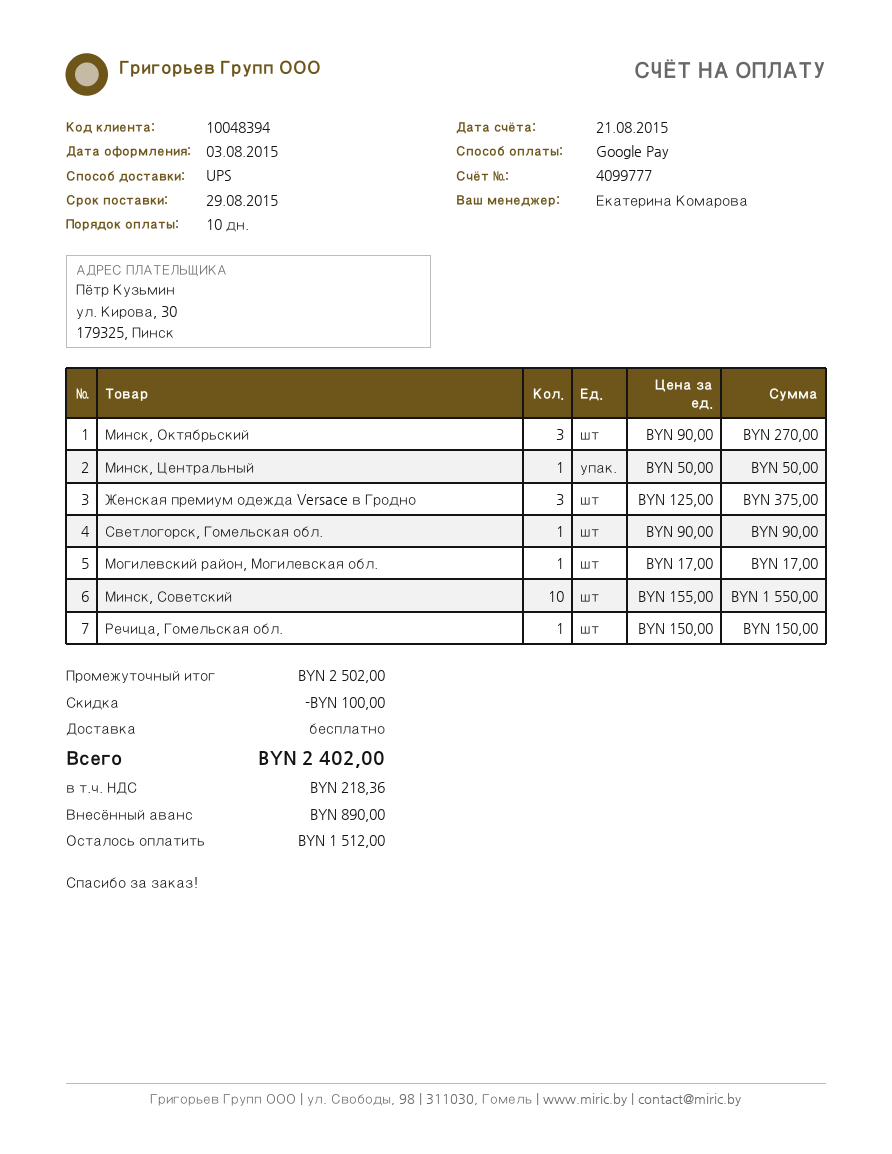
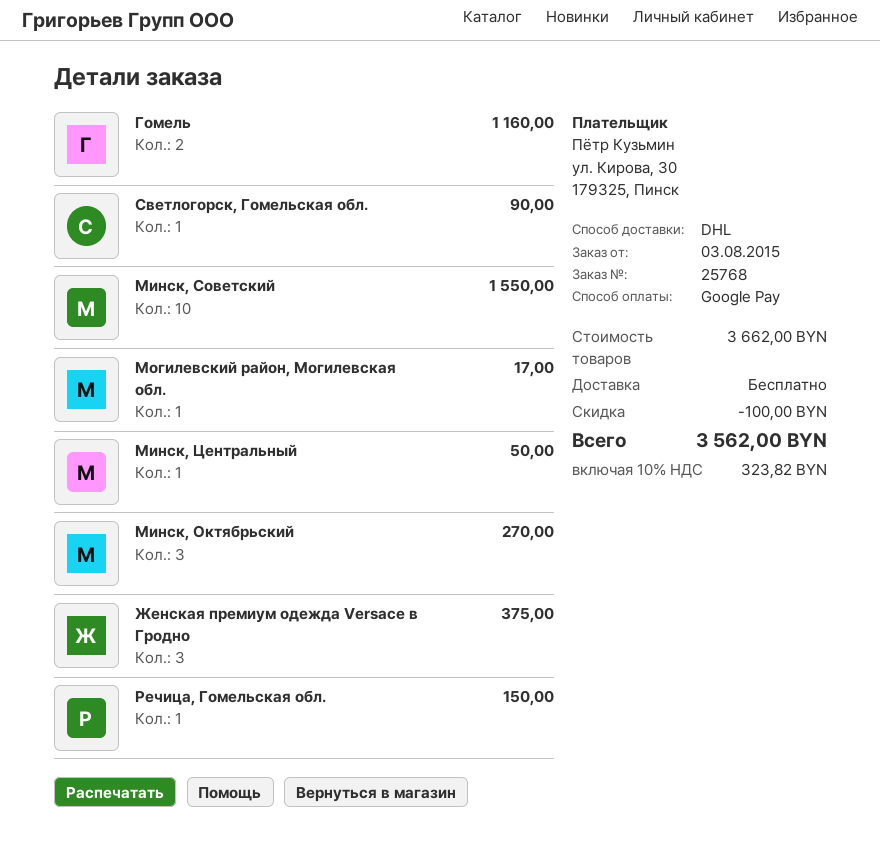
shipping method: UPS -> DHL
Гомель: none -> 2 for 1160.00
subtotal: 2502.00 -> 3662.00
tax: 218.36 -> 323.82
total: 2402.00 -> 3562.00

